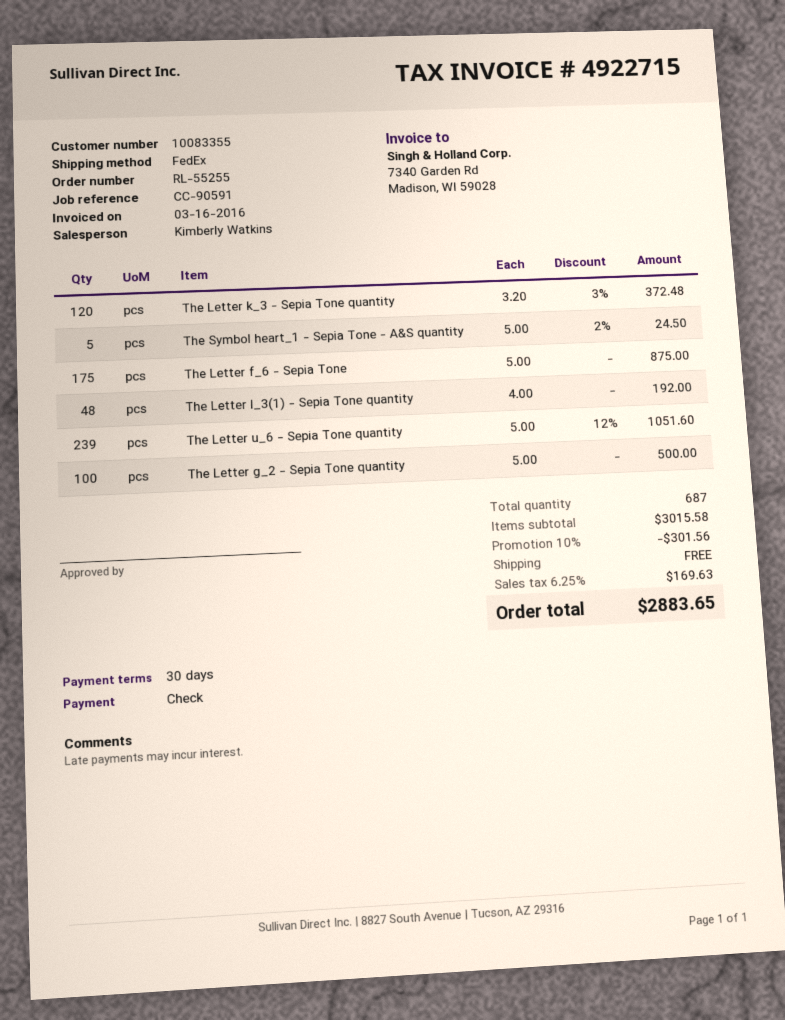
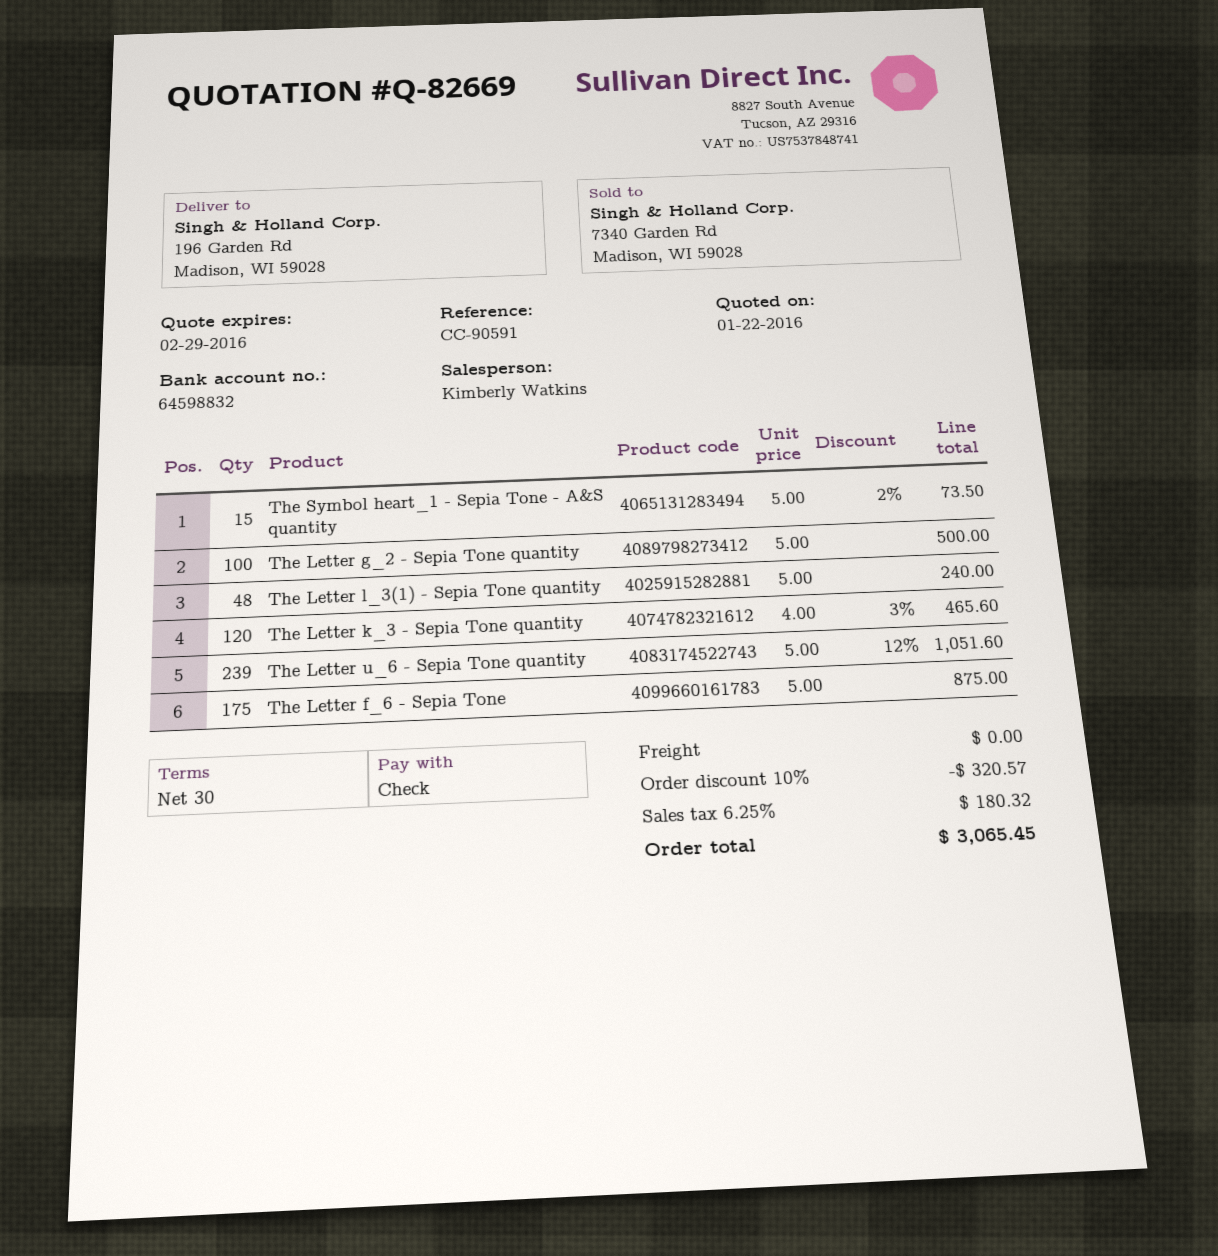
The Letter k_3 - Sepia Tone quantity: 120 x 3.20 - 3% = 372.48 -> 120 x 4.00 - 3% = 465.60
The Symbol heart_1 - Sepia Tone - A&S quantity: 5 x 5.00 - 2% = 24.50 -> 15 x 5.00 - 2% = 73.50
The Letter l_3(1) - Sepia Tone quantity: 48 x 4.00 = 192.00 -> 48 x 5.00 = 240.00
discount: 10% = 301.56 -> 10% = 320.57
tax: 6.25% = 169.63 -> 6.25% = 180.32
total: 2883.65 -> 3065.45

